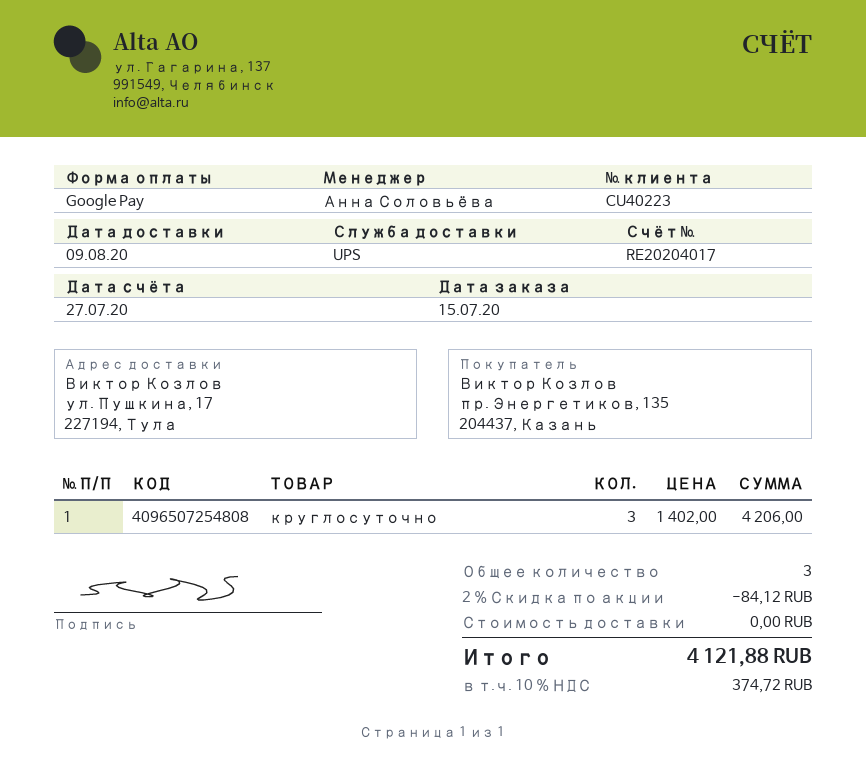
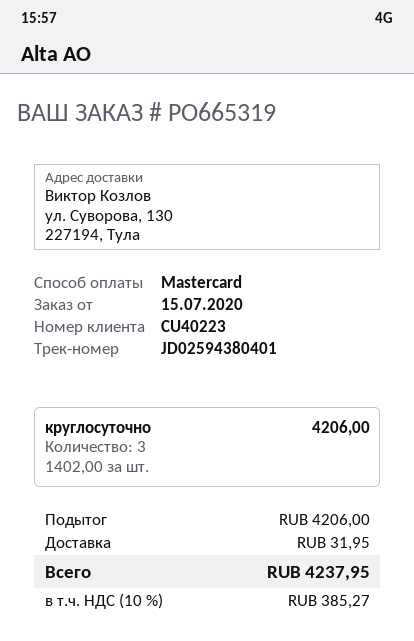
payment method: Google Pay -> Mastercard
ship to: ул. Пушкина, 17, 227194, Тула -> ул. Суворова, 130, 227194, Тула
discount: 2% = 84.12 -> none
shipping: 0.00 -> 31.95
tax: 10% = 374.72 -> 10% = 385.27
total: 4121.88 -> 4237.95

